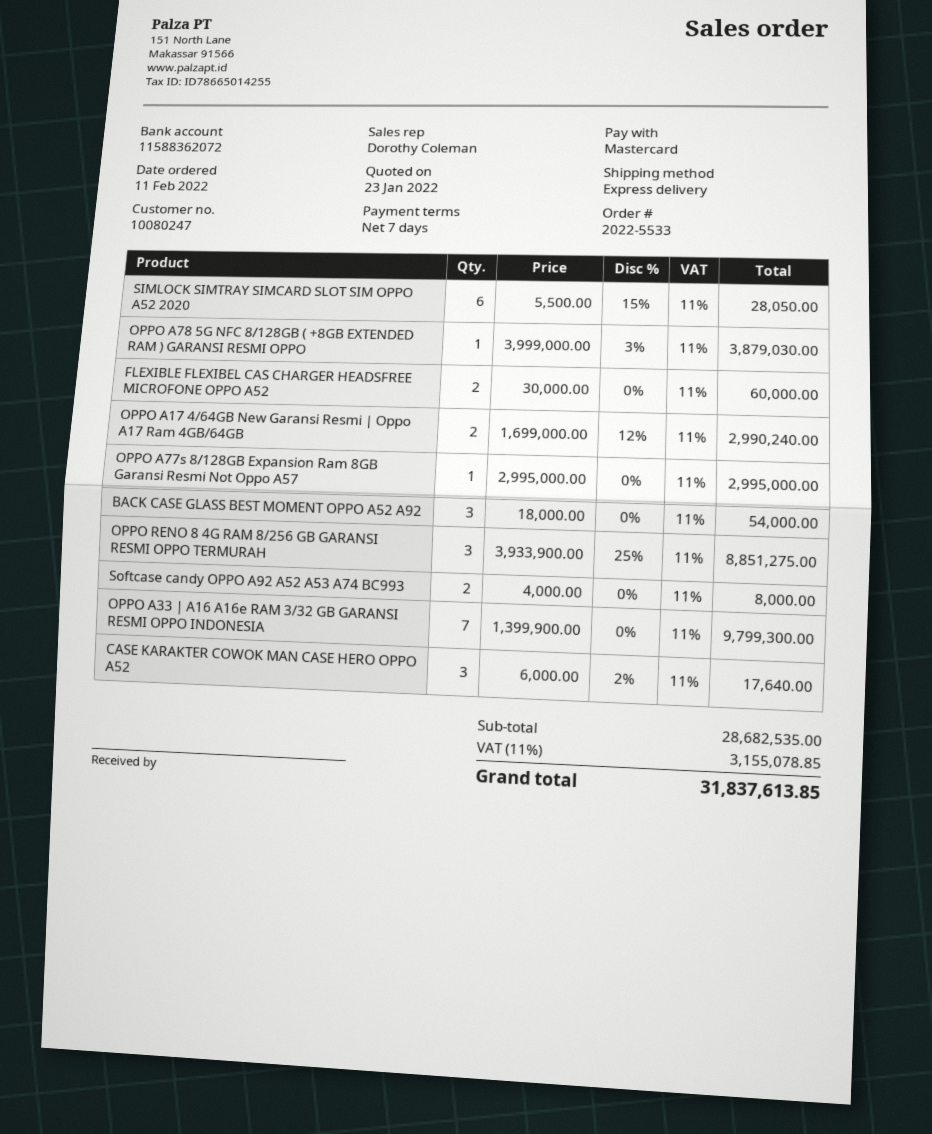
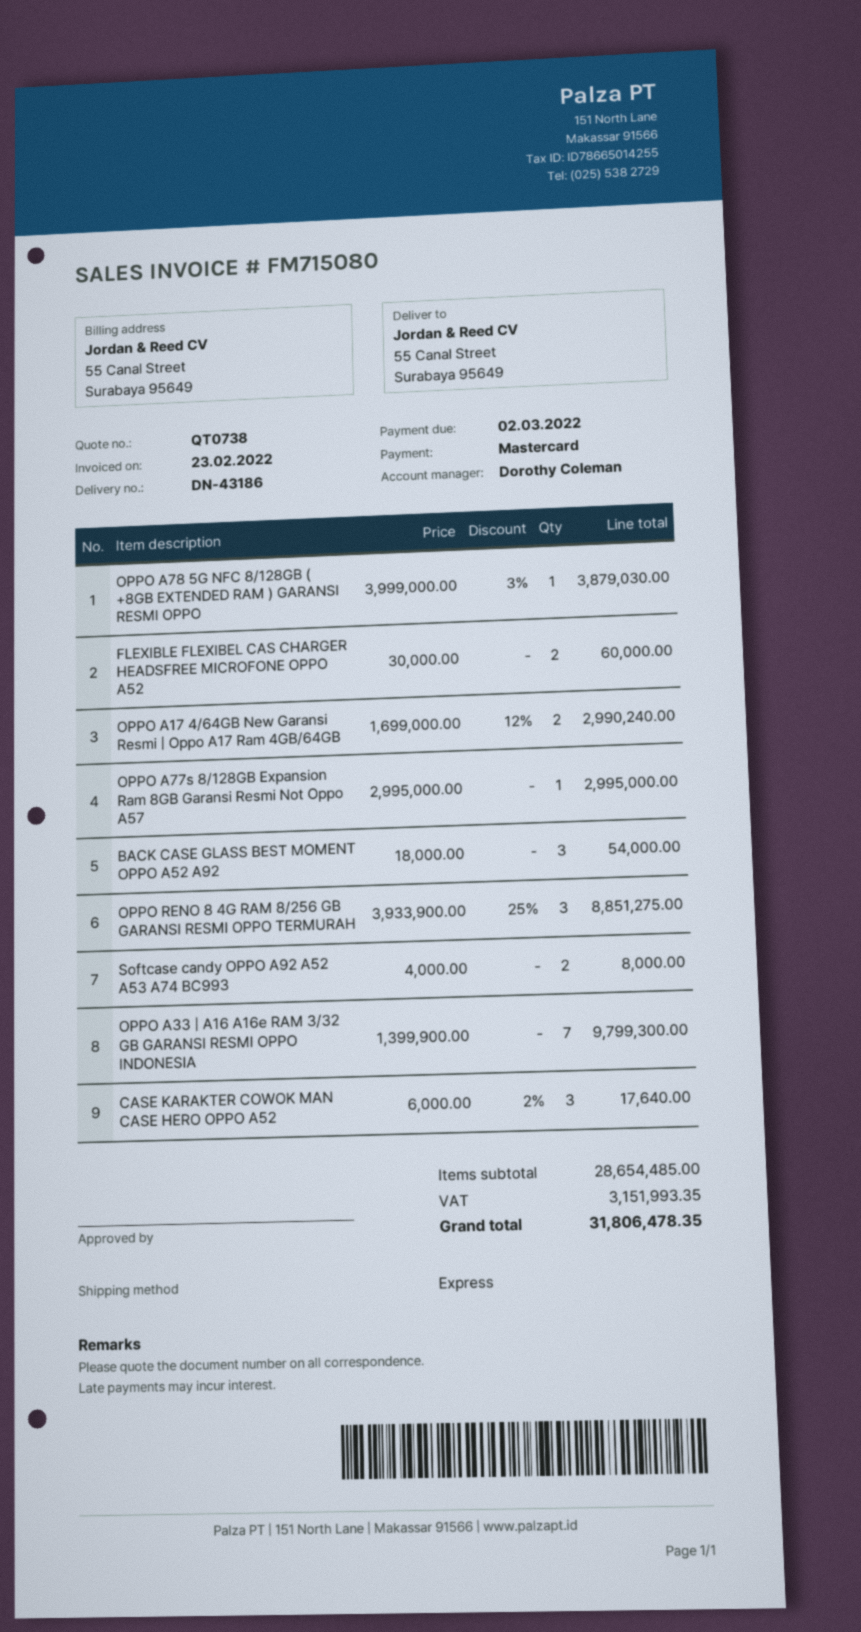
SIMLOCK SIMTRAY SIMCARD SLOT SIM OPPO A52 2020: 6 x 5500.00 - 15% = 28050.00 -> none
subtotal: 28682535.00 -> 28654485.00
tax: 3155078.85 -> 3151993.35
total: 31837613.85 -> 31806478.35

